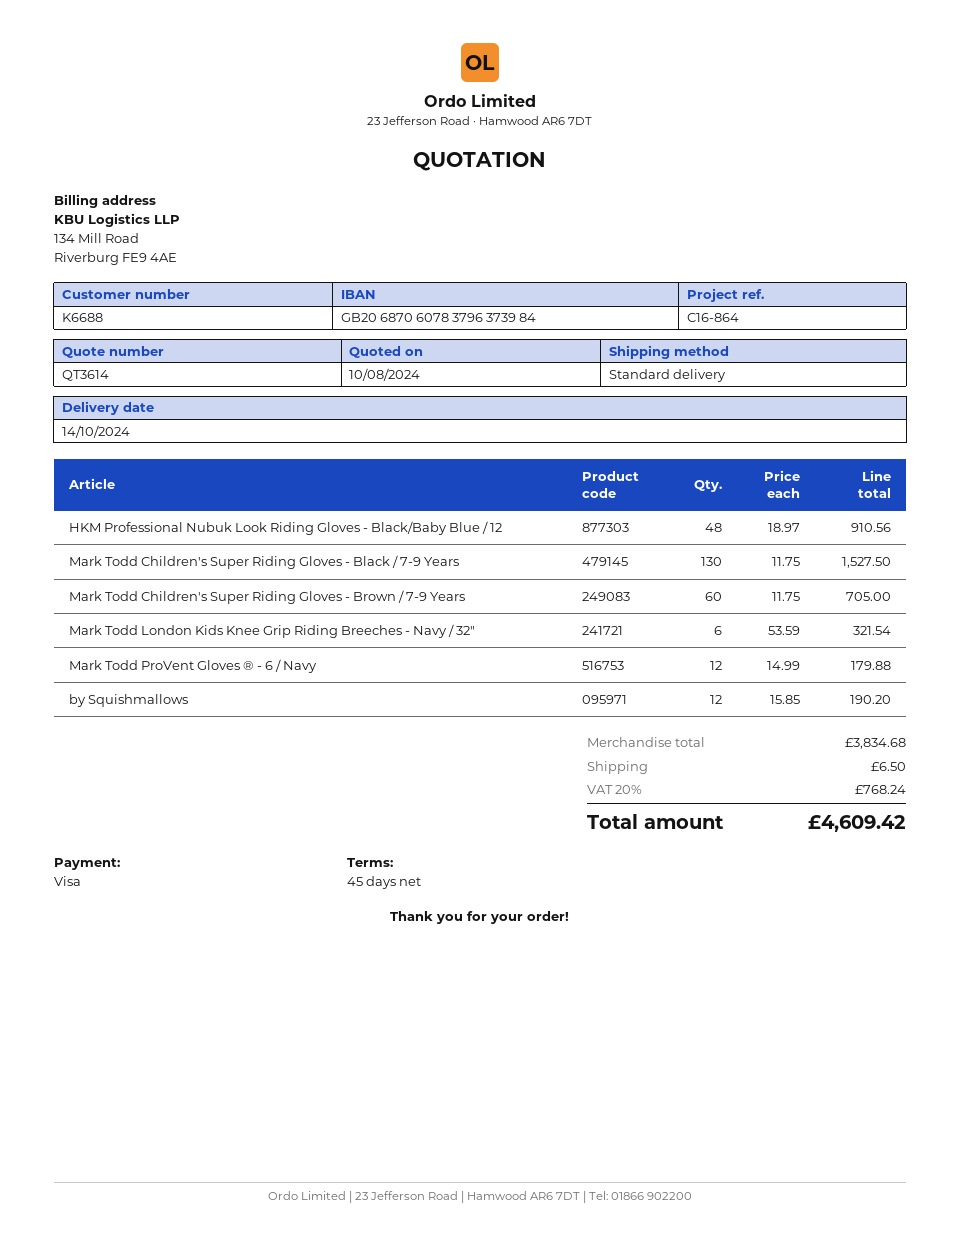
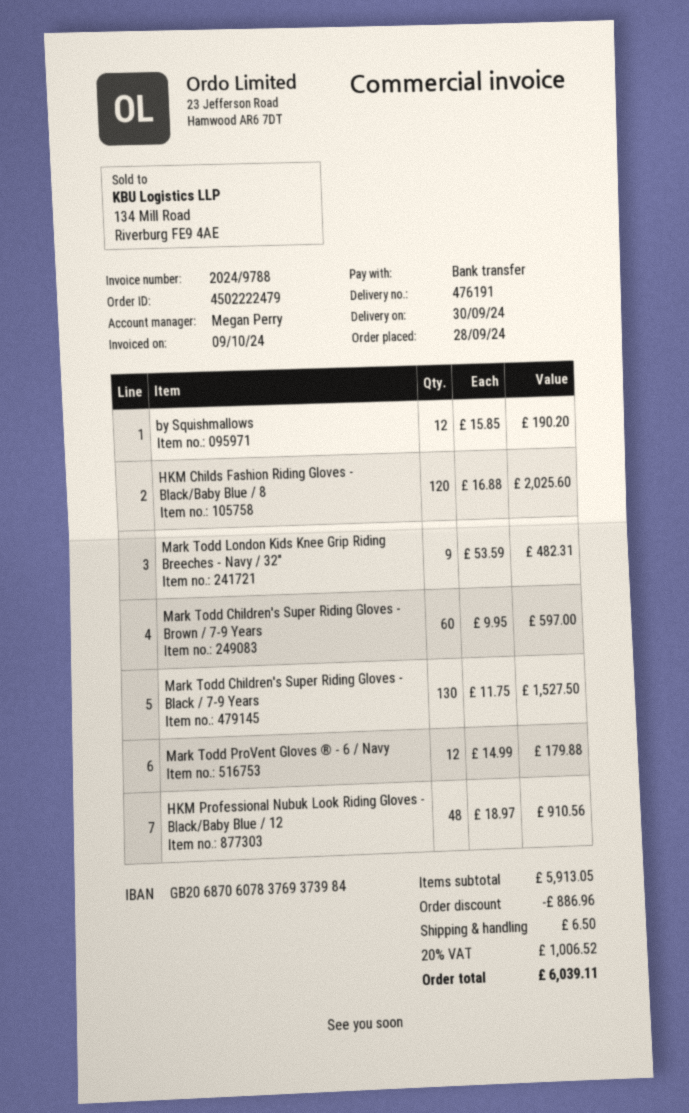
delivery date: 2024-10-14 -> 2024-09-30
payment method: Visa -> bank transfer
bank account: GB20687060783796373984 -> GB20687060783769373984
Mark Todd Children's Super Riding Gloves - Brown / 7-9 Years: 60 x 11.75 = 705.00 -> 60 x 9.95 = 597.00
Mark Todd London Kids Knee Grip Riding Breeches - Navy / 32": 6 x 53.59 = 321.54 -> 9 x 53.59 = 482.31
HKM Childs Fashion Riding Gloves - Black/Baby Blue / 8: none -> 120 x 16.88 = 2025.60
subtotal: 3834.68 -> 5913.05
discount: none -> 886.96
tax: 20% = 768.24 -> 20% = 1006.52
total: 4609.42 -> 6039.11

